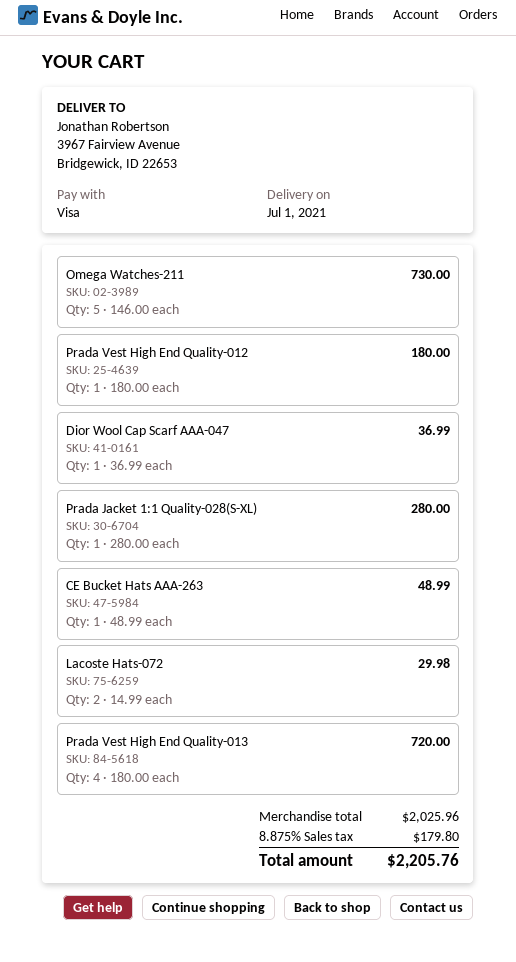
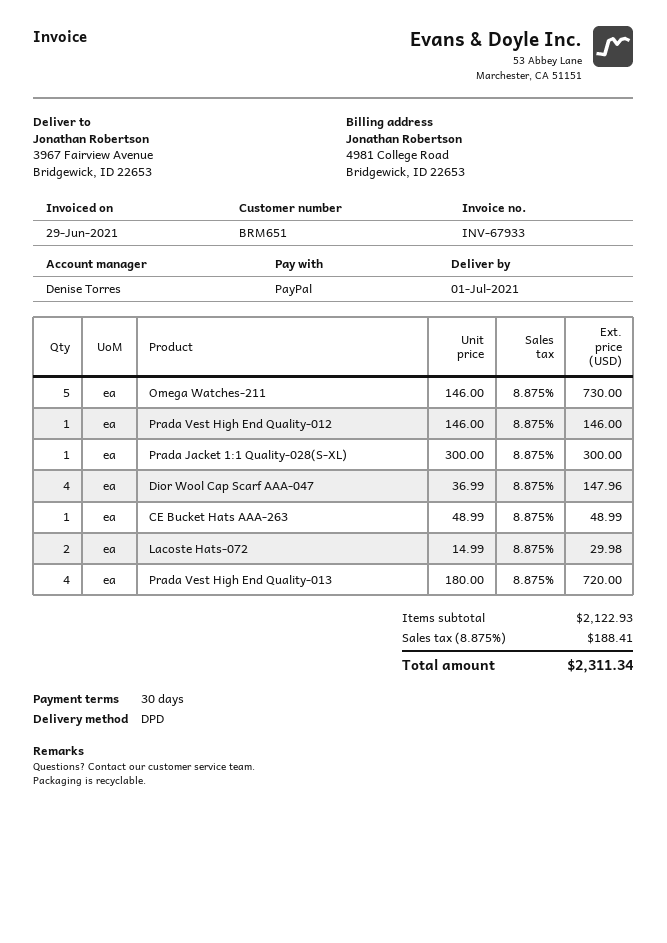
payment method: Visa -> PayPal
Prada Vest High End Quality-012: 1 x 180.00 = 180.00 -> 1 x 146.00 = 146.00
Dior Wool Cap Scarf AAA-047: 1 x 36.99 = 36.99 -> 4 x 36.99 = 147.96
Prada Jacket 1:1 Quality-028(S-XL): 1 x 280.00 = 280.00 -> 1 x 300.00 = 300.00
subtotal: 2025.96 -> 2122.93
tax: 8.875% = 179.80 -> 8.875% = 188.41
total: 2205.76 -> 2311.34

